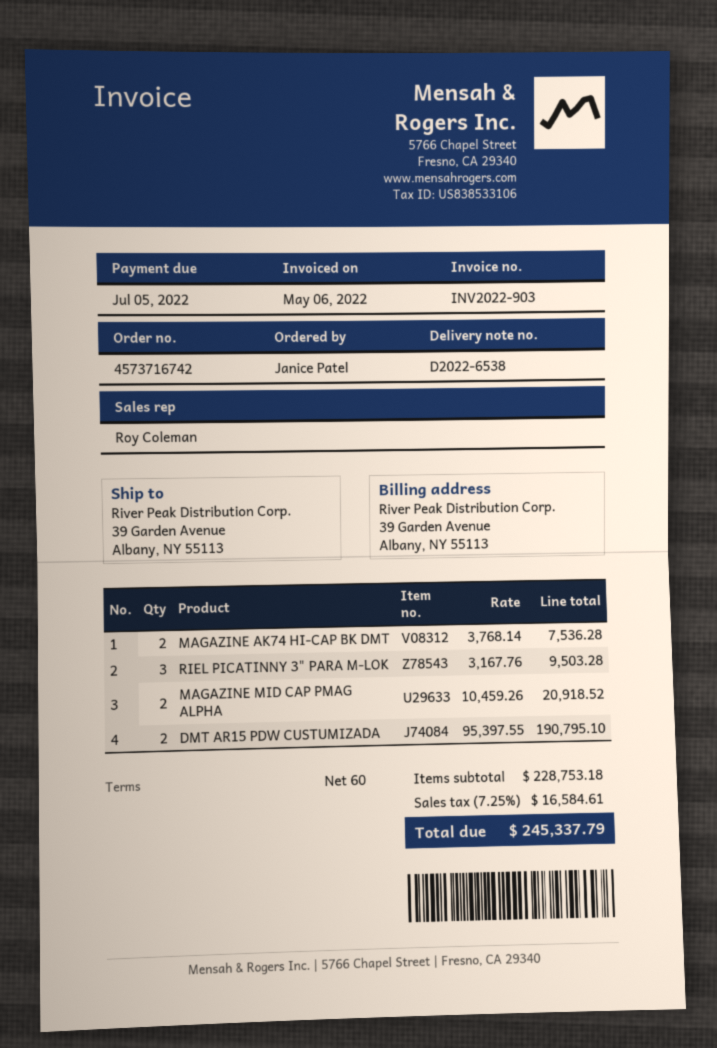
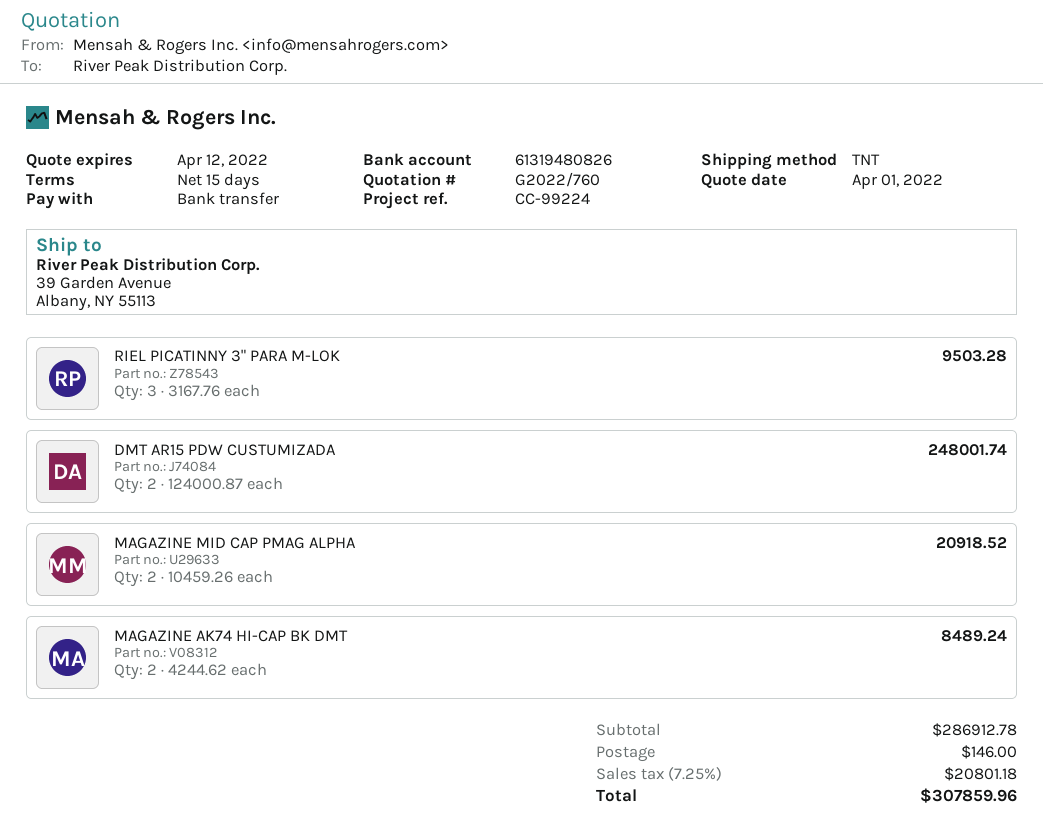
payment terms: 60 days -> 15 days
MAGAZINE AK74 HI-CAP BK DMT: 2 x 3768.14 = 7536.28 -> 2 x 4244.62 = 8489.24
DMT AR15 PDW CUSTUMIZADA: 2 x 95397.55 = 190795.10 -> 2 x 124000.87 = 248001.74
subtotal: 228753.18 -> 286912.78
shipping: none -> 146.00
tax: 7.25% = 16584.61 -> 7.25% = 20801.18
total: 245337.79 -> 307859.96

